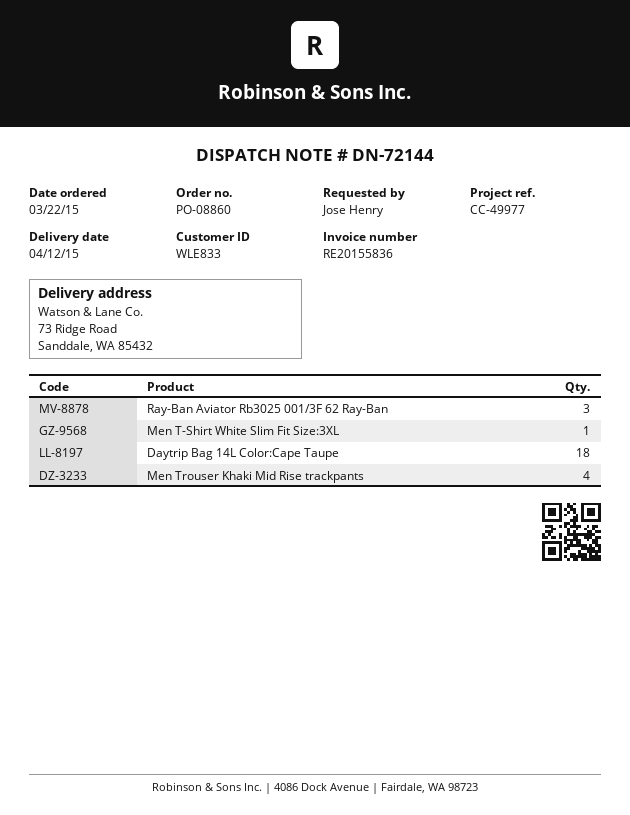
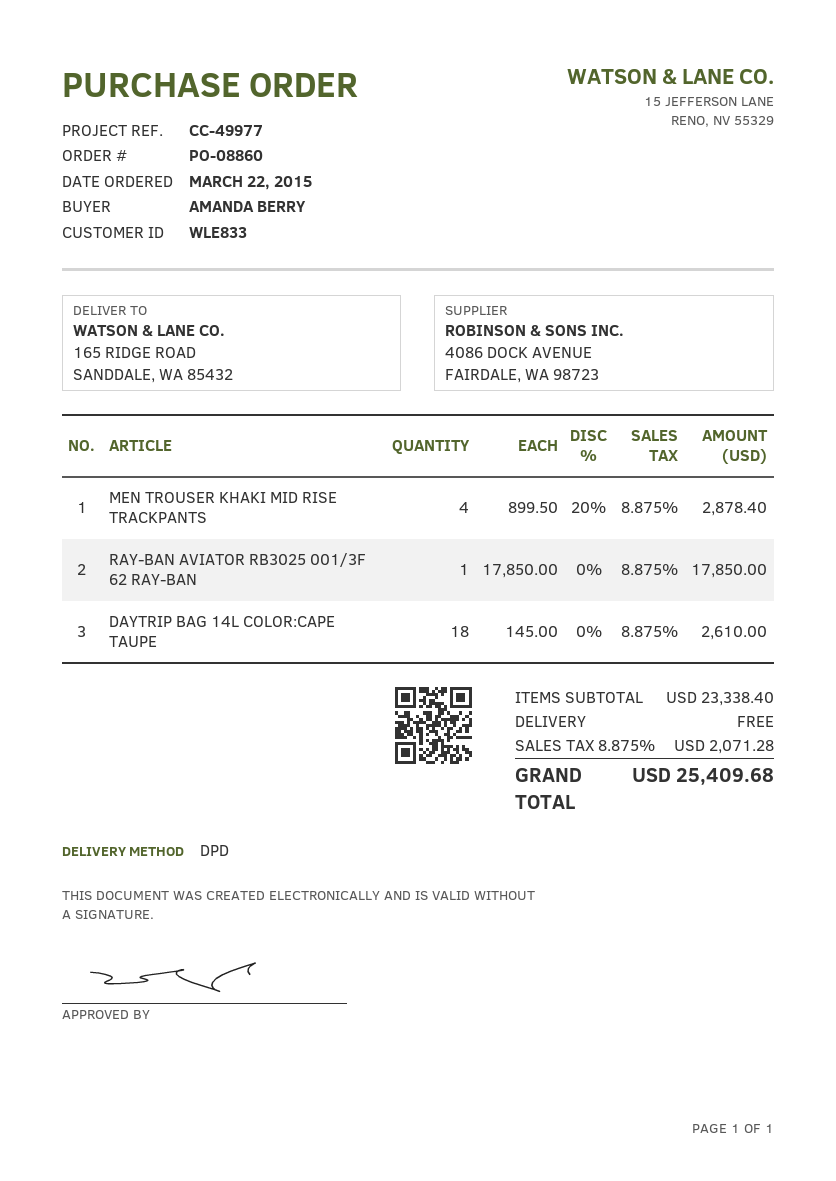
ordered by: Jose Henry -> AMANDA BERRY
ship to: 73 Ridge Road, Sanddale, WA 85432 -> 165 RIDGE ROAD, SANDDALE, WA 85432
Ray-Ban Aviator Rb3025 001/3F 62 Ray-Ban: 3 -> 1
Men T-Shirt White Slim Fit Size:3XL: 1 -> none

